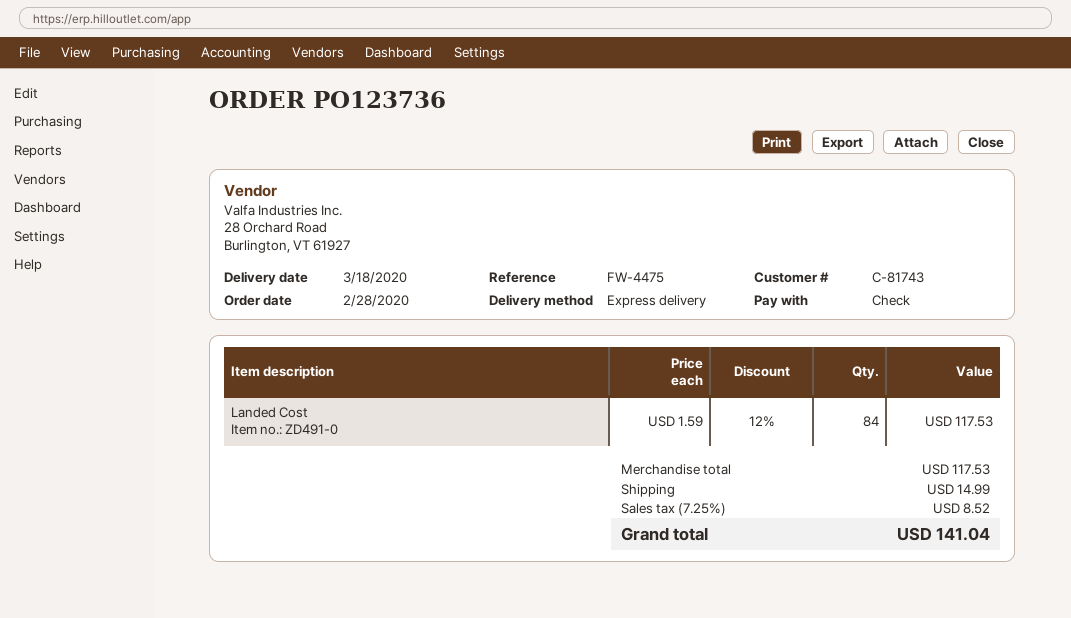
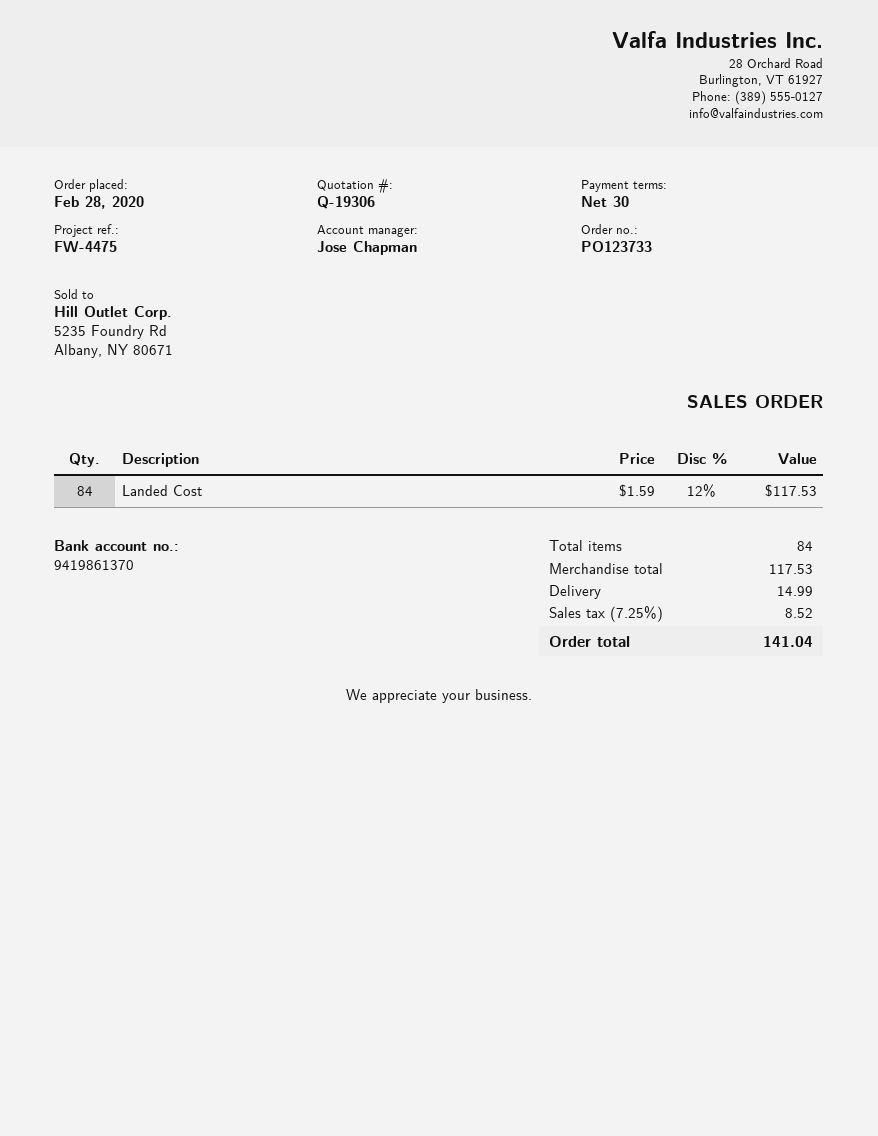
order number: PO123736 -> PO123733

